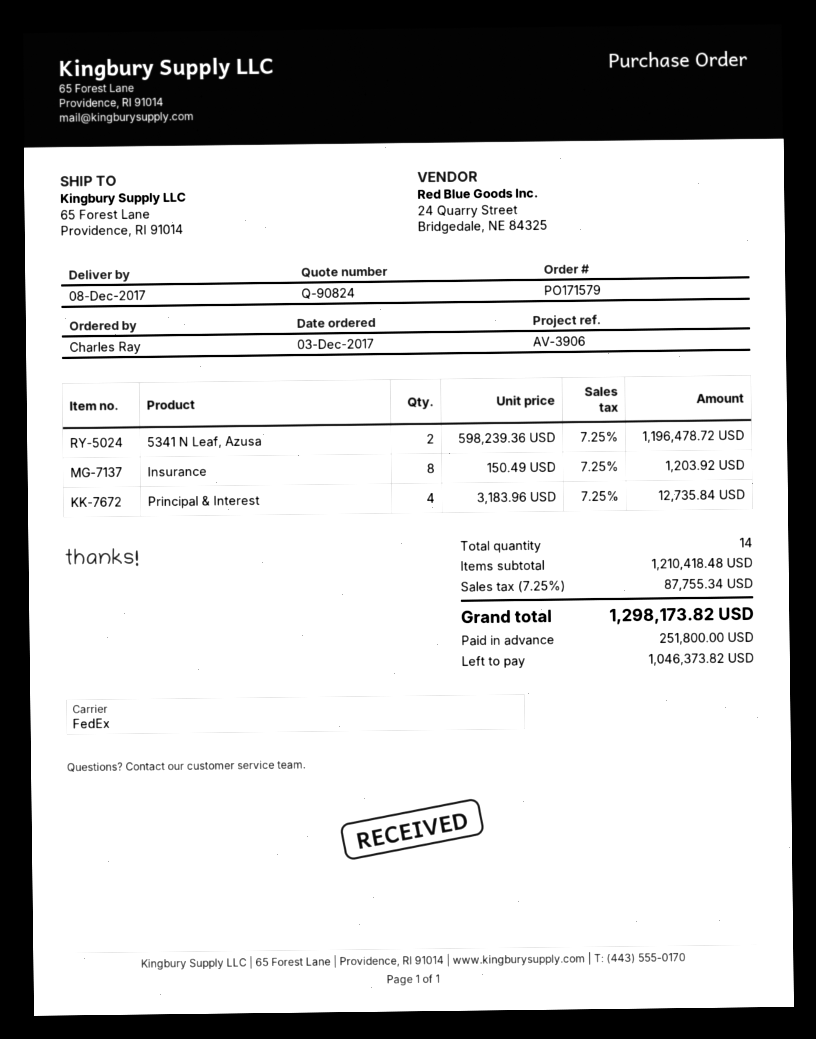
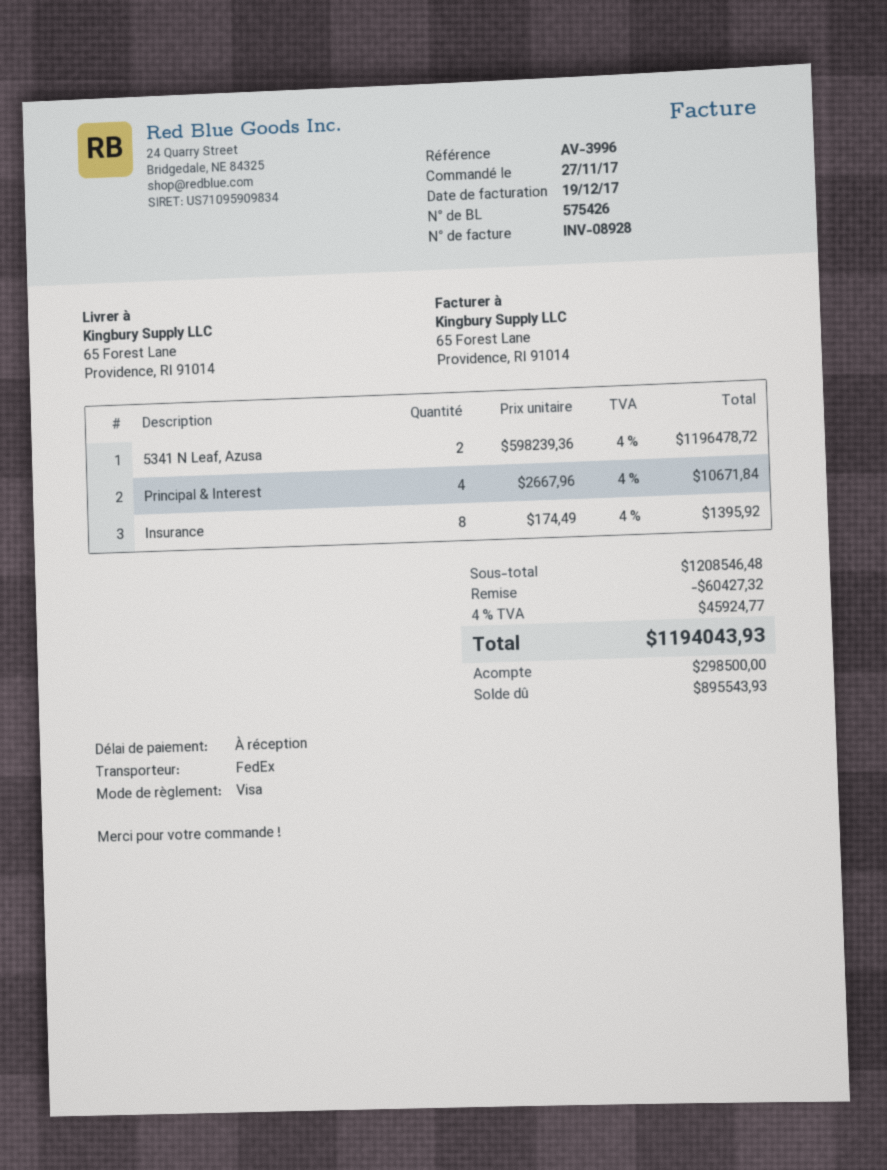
order date: 2017-12-03 -> 2017-11-27
reference: AV-3906 -> AV-3996
Insurance: 8 x 150.49 = 1203.92 -> 8 x 174.49 = 1395.92
Principal & Interest: 4 x 3183.96 = 12735.84 -> 4 x 2667.96 = 10671.84
subtotal: 1210418.48 -> 1208546.48
discount: none -> 60427.32
tax: 7.25% = 87755.34 -> 4% = 45924.77
total: 1298173.82 -> 1194043.93
deposit: 251800.00 -> 298500.00
balance: 1046373.82 -> 895543.93

